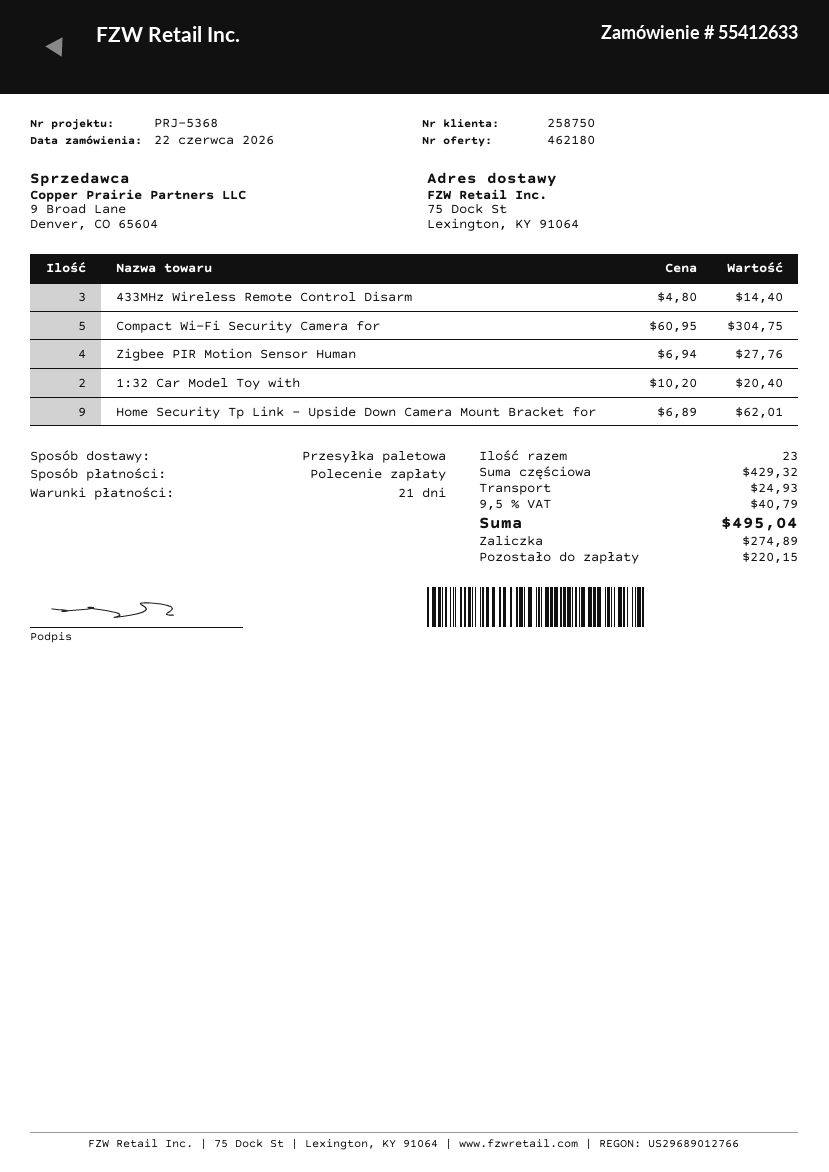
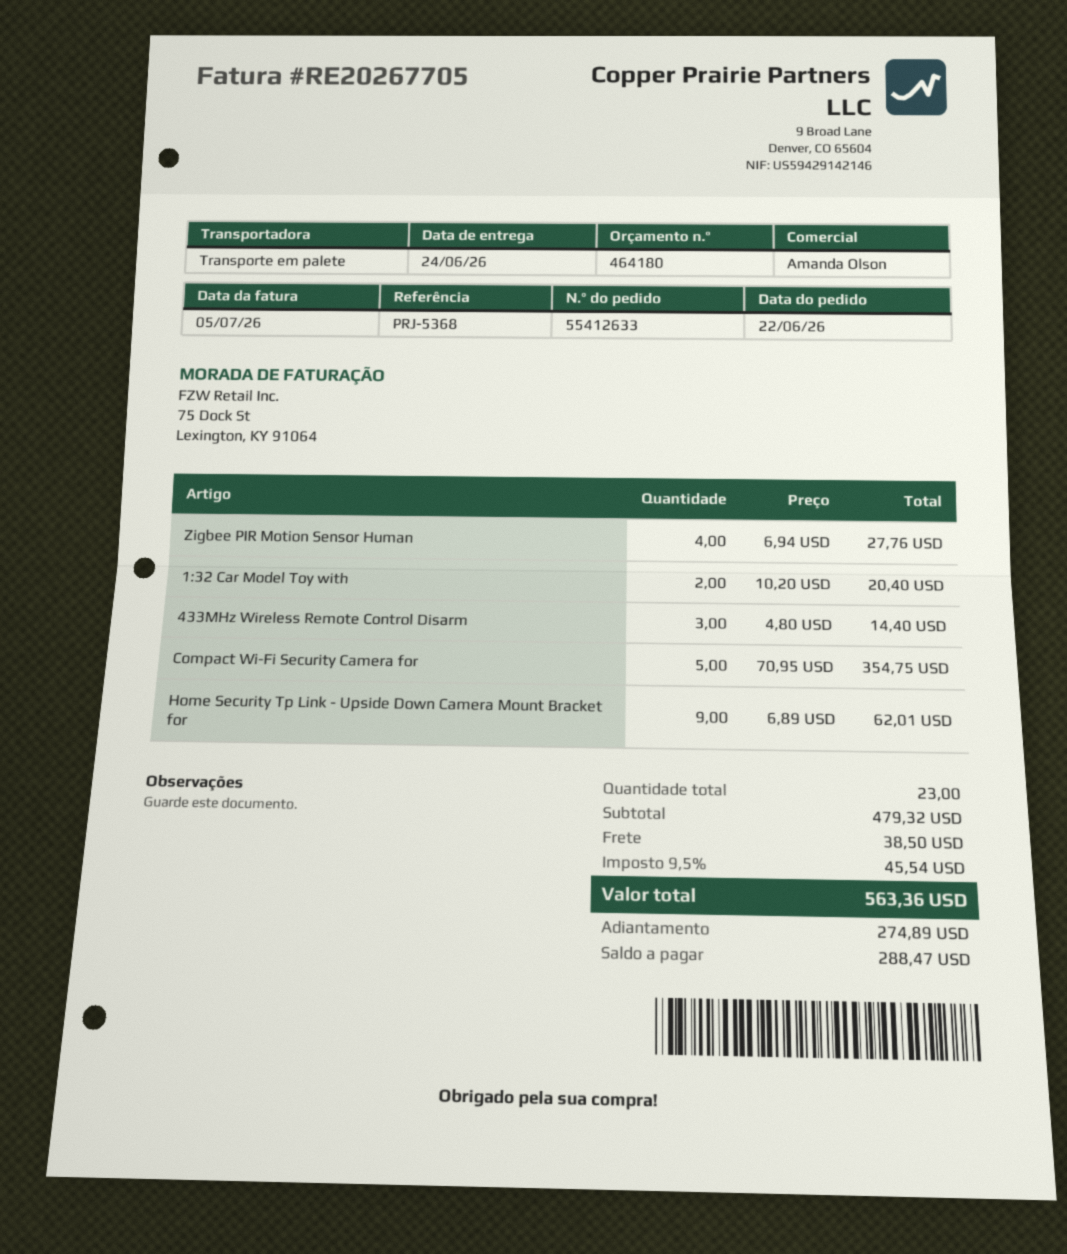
quote number: 462180 -> 464180
Compact Wi-Fi Security Camera for: 5 x 60.95 = 304.75 -> 5 x 70.95 = 354.75
subtotal: 429.32 -> 479.32
shipping: 24.93 -> 38.50
tax: 9.5% = 40.79 -> 9.5% = 45.54
total: 495.04 -> 563.36
balance: 220.15 -> 288.47

